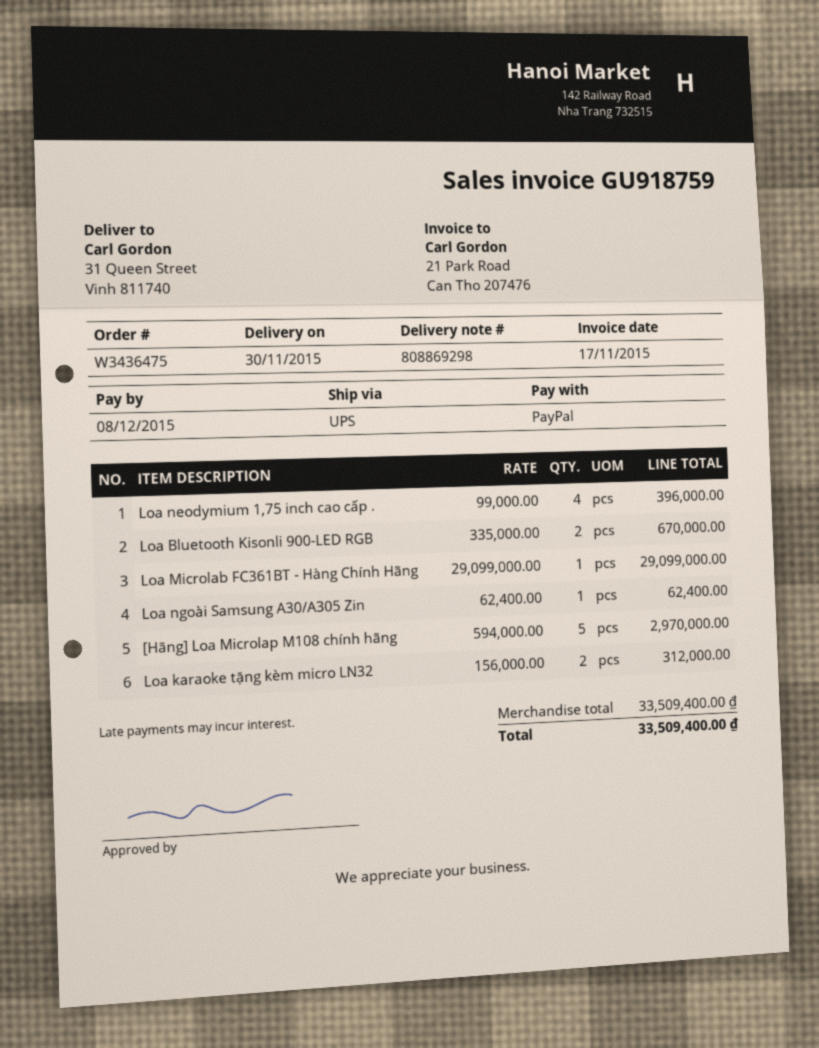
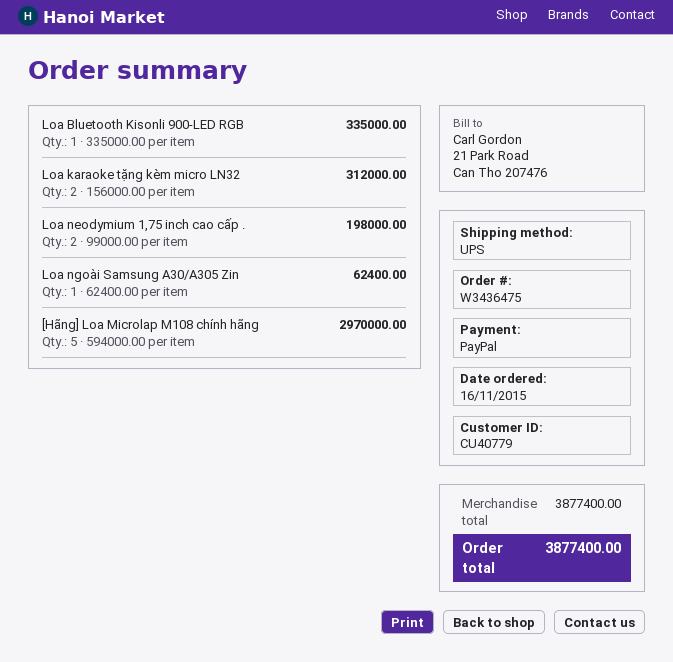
Loa neodymium 1,75 inch cao cấp .: 4 x 99000.00 = 396000.00 -> 2 x 99000.00 = 198000.00
Loa Bluetooth Kisonli 900-LED RGB: 2 x 335000.00 = 670000.00 -> 1 x 335000.00 = 335000.00
Loa Microlab FC361BT - Hàng Chính Hãng: 1 x 29099000.00 = 29099000.00 -> none
subtotal: 33509400.00 -> 3877400.00
total: 33509400.00 -> 3877400.00

